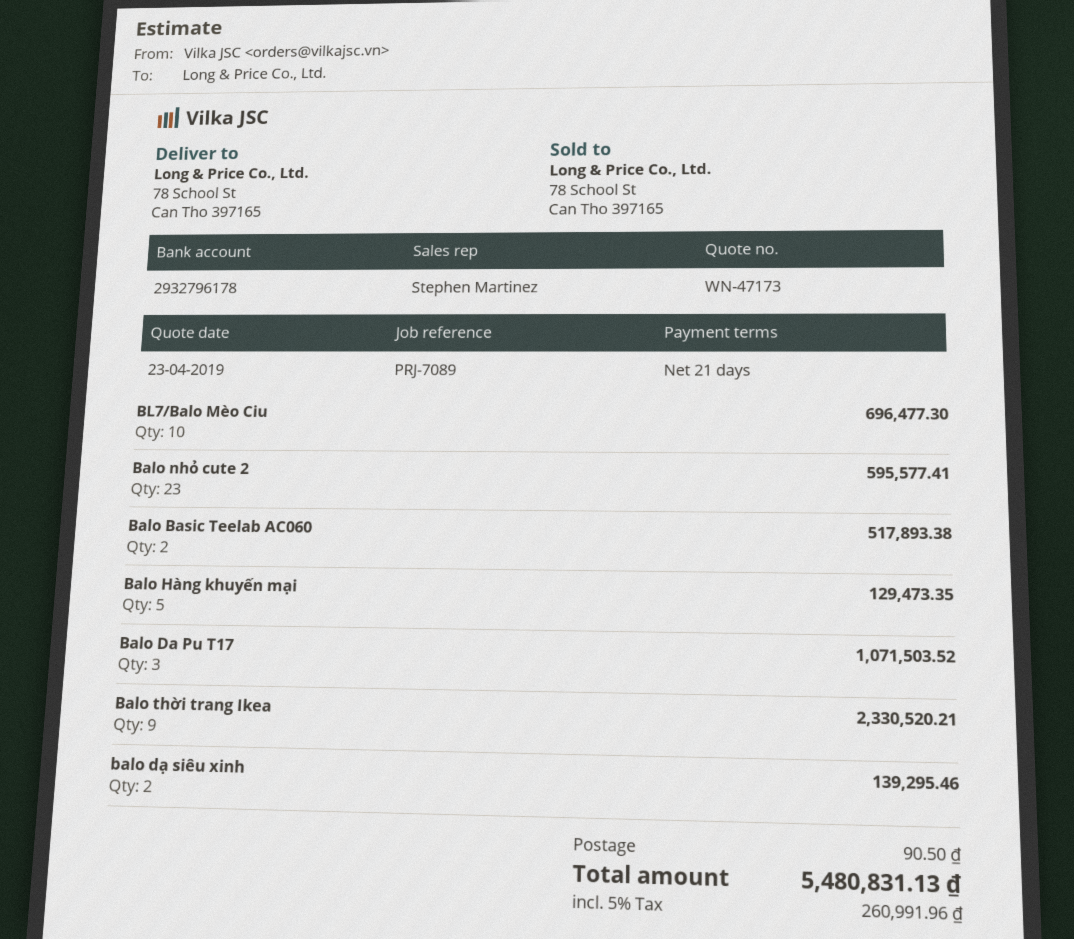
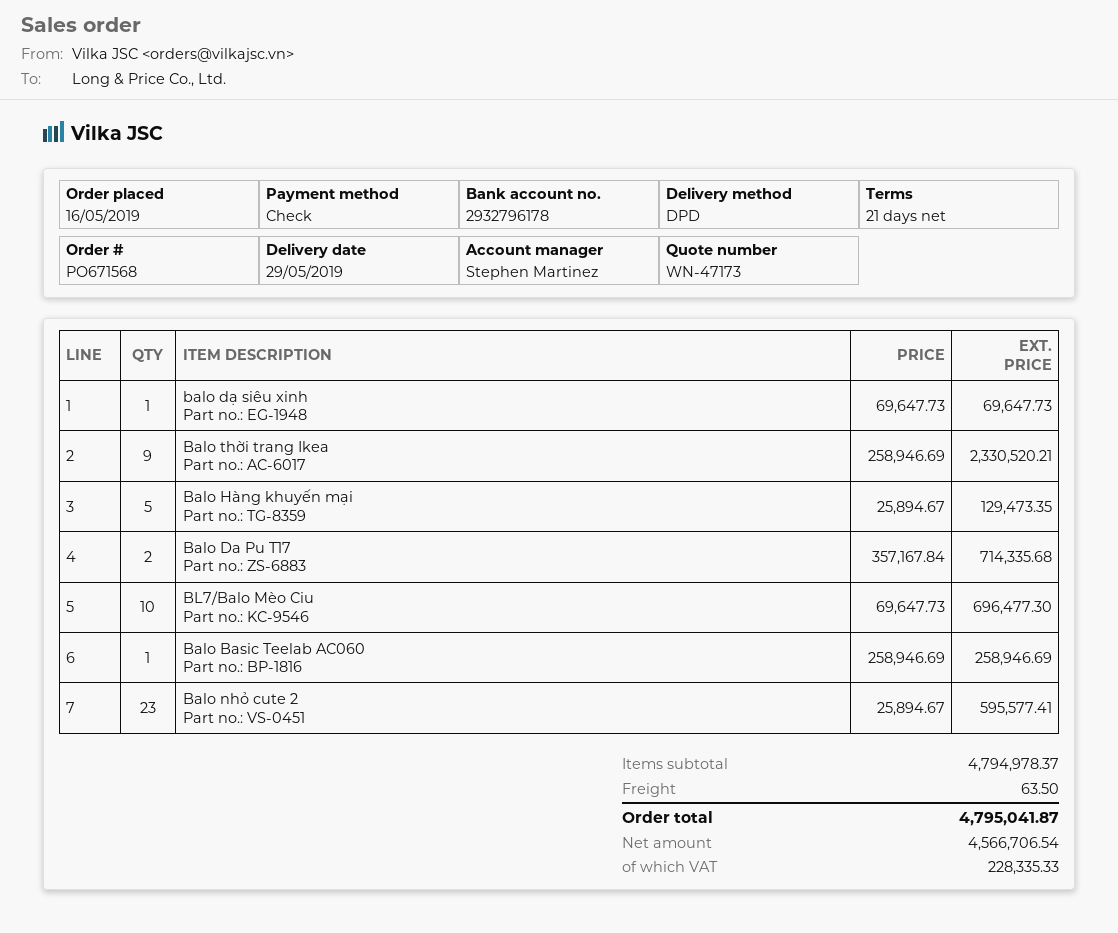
Balo Basic Teelab AC060: 2 for 517893.38 -> 1 for 258946.69
Balo Da Pu T17: 3 for 1071503.52 -> 2 for 714335.68
balo dạ siêu xinh: 2 for 139295.46 -> 1 for 69647.73
shipping: 90.50 -> 63.50
tax: 260991.96 -> 228335.33
total: 5480831.13 -> 4795041.87

